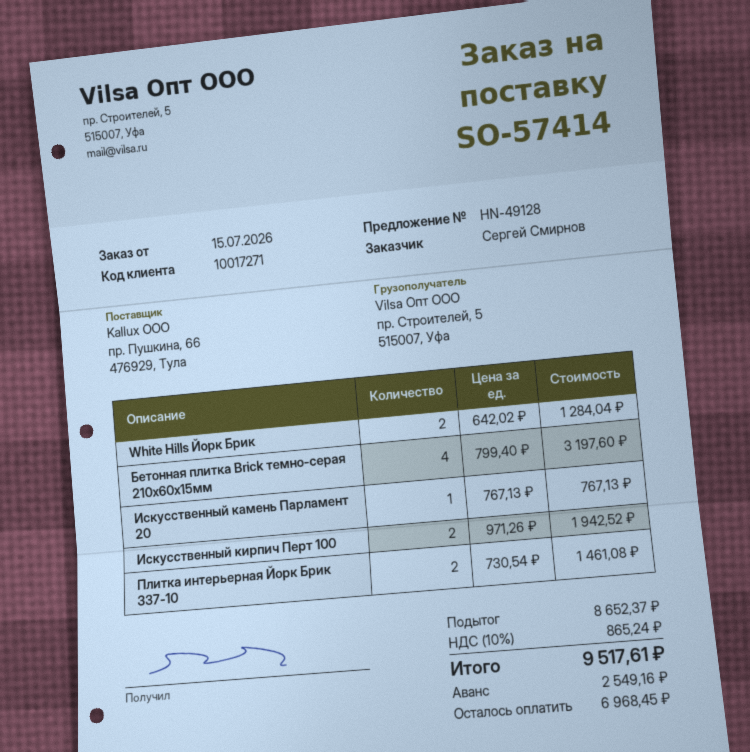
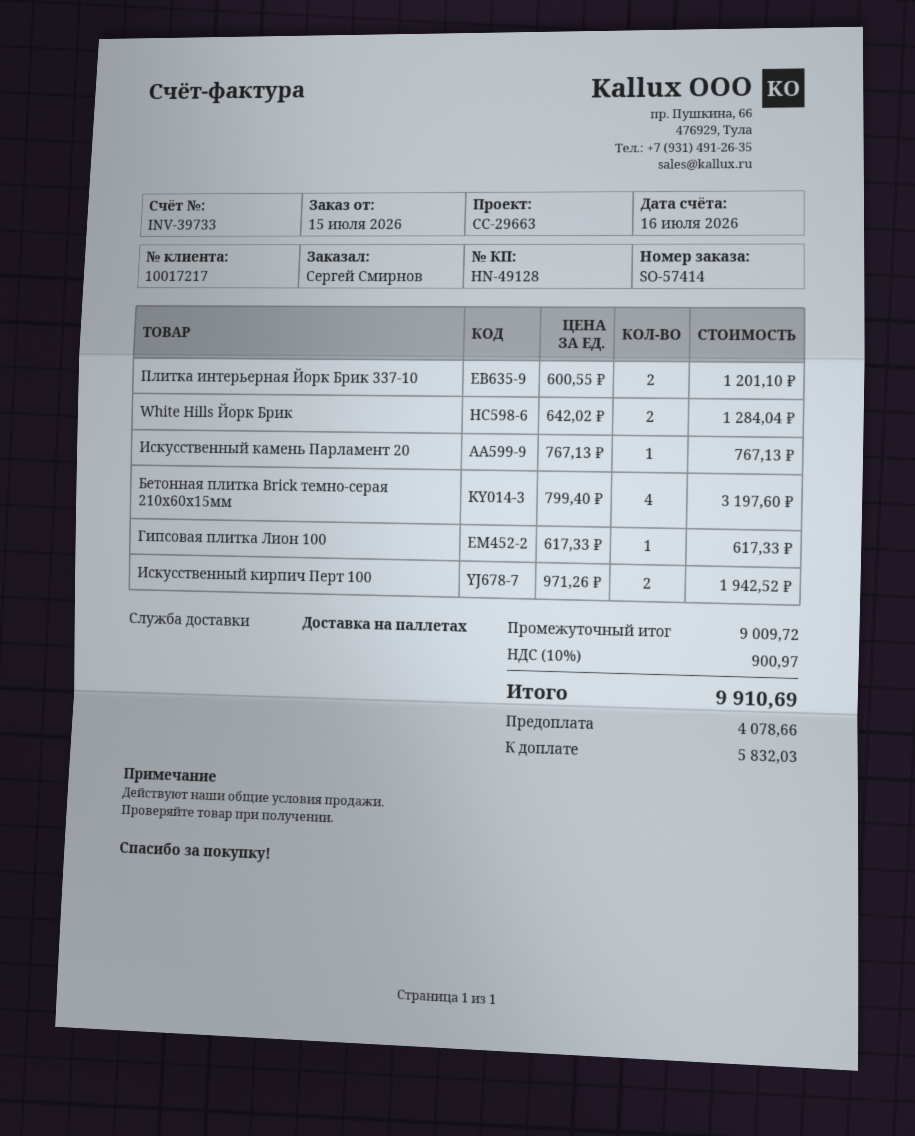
customer number: 10017271 -> 10017217
Плитка интерьерная Йорк Брик 337-10: 2 x 730.54 = 1461.08 -> 2 x 600.55 = 1201.10
Гипсовая плитка Лион 100: none -> 1 x 617.33 = 617.33
subtotal: 8652.37 -> 9009.72
tax: 10% = 865.24 -> 10% = 900.97
total: 9517.61 -> 9910.69
deposit: 2549.16 -> 4078.66
balance: 6968.45 -> 5832.03

